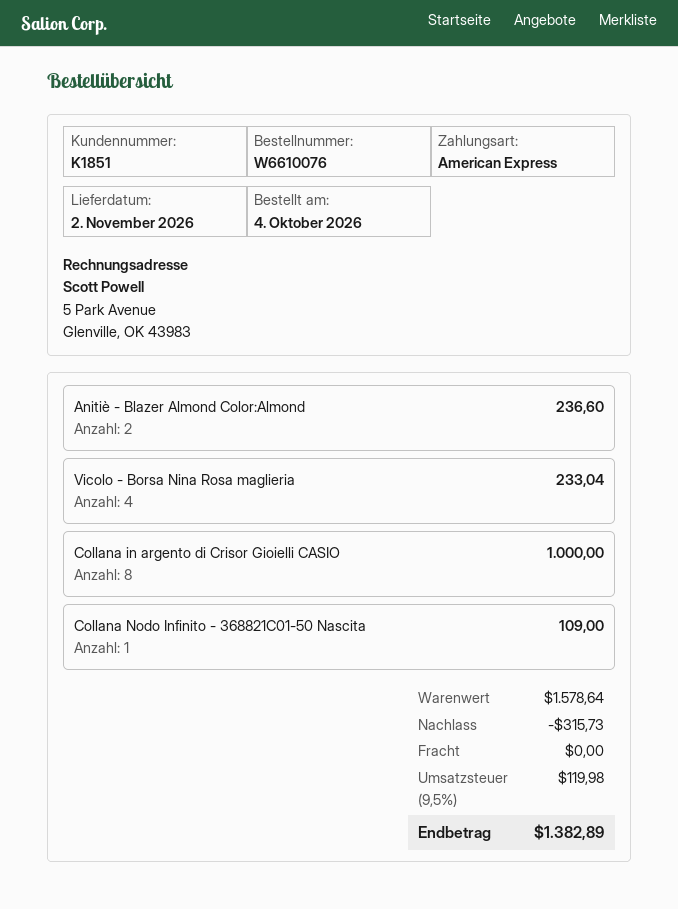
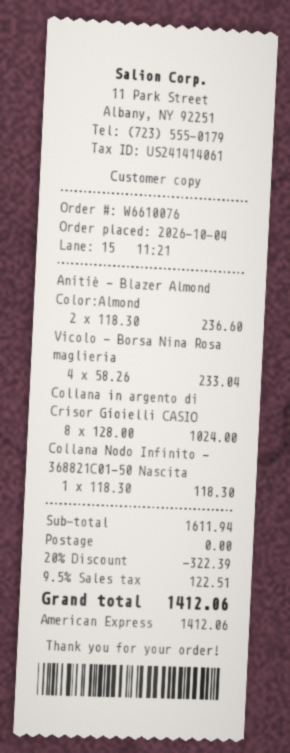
Collana in argento di Crisor Gioielli CASIO: 8 for 1000.00 -> 8 for 1024.00
Collana Nodo Infinito - 368821C01-50 Nascita: 1 for 109.00 -> 1 for 118.30
subtotal: 1578.64 -> 1611.94
discount: 315.73 -> 322.39
tax: 9.5% = 119.98 -> 9.5% = 122.51
total: 1382.89 -> 1412.06

